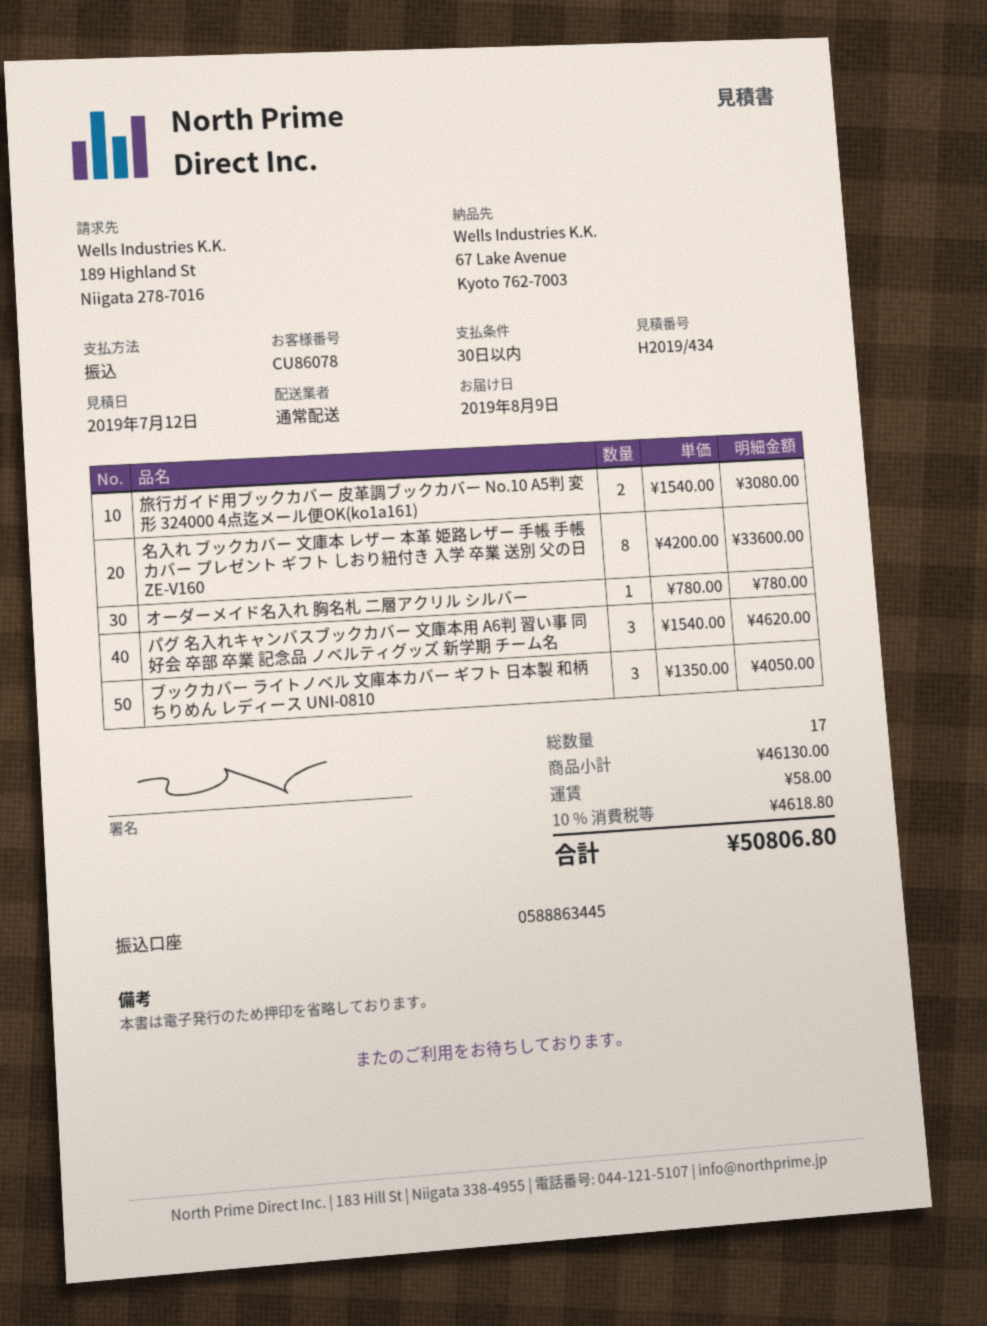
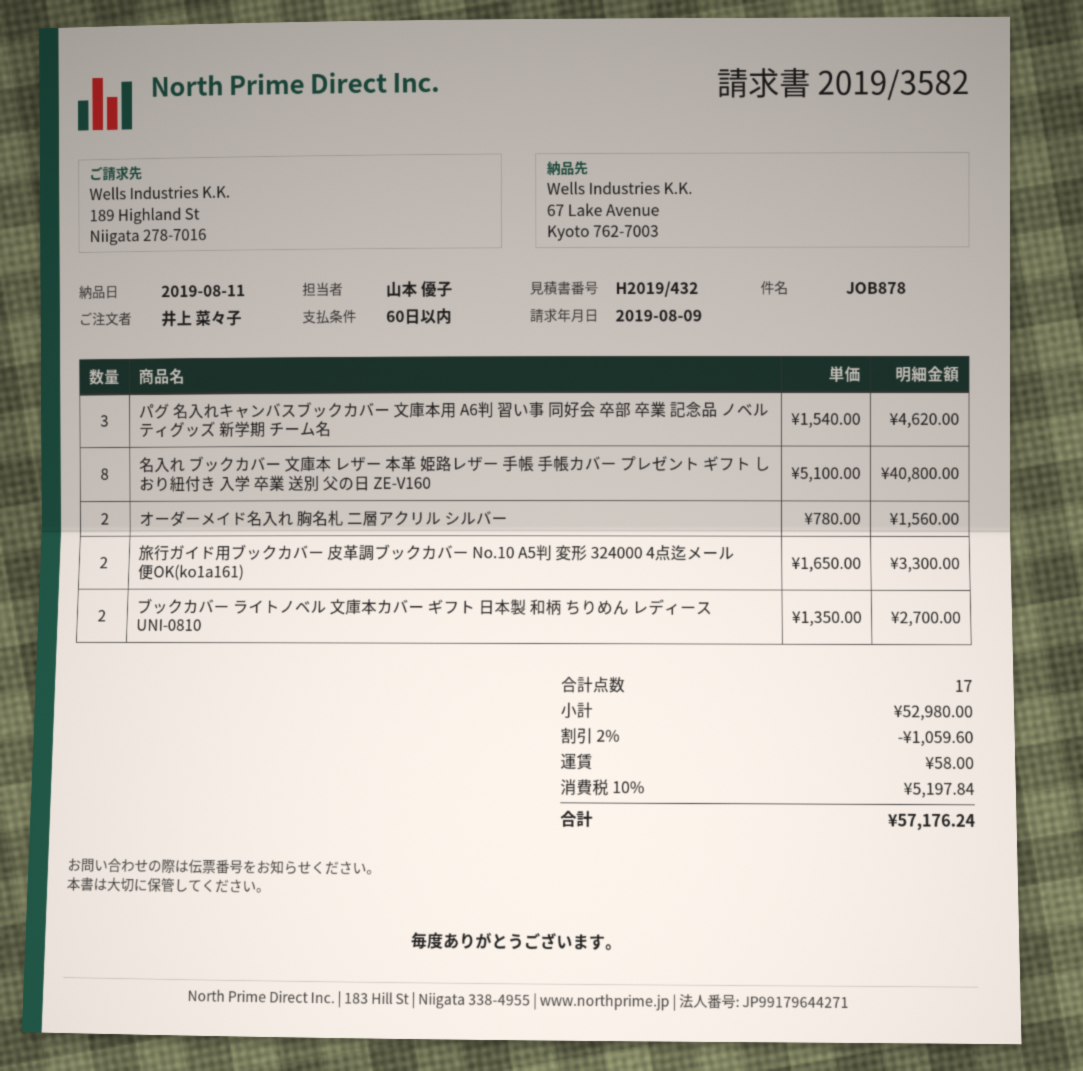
quote number: H2019/434 -> H2019/432
delivery date: 2019-08-09 -> 2019-08-11
payment terms: 30 days -> 60 days
旅行ガイド用ブックカバー 皮革調ブックカバー No.10 A5判 変形 324000 4点迄メール便OK(ko1a161): 2 x 1540.00 = 3080.00 -> 2 x 1650.00 = 3300.00
名入れ ブックカバー 文庫本 レザー 本革 姫路レザー 手帳 手帳カバー プレゼント ギフト しおり紐付き 入学 卒業 送別 父の日 ZE-V160: 8 x 4200.00 = 33600.00 -> 8 x 5100.00 = 40800.00
オーダーメイド名入れ 胸名札 二層アクリル シルバー: 1 x 780.00 = 780.00 -> 2 x 780.00 = 1560.00
ブックカバー ライトノベル 文庫本カバー ギフト 日本製 和柄 ちりめん レディース UNI-0810: 3 x 1350.00 = 4050.00 -> 2 x 1350.00 = 2700.00
subtotal: 46130.00 -> 52980.00
discount: none -> 2% = 1059.60
tax: 10% = 4618.80 -> 10% = 5197.84
total: 50806.80 -> 57176.24

